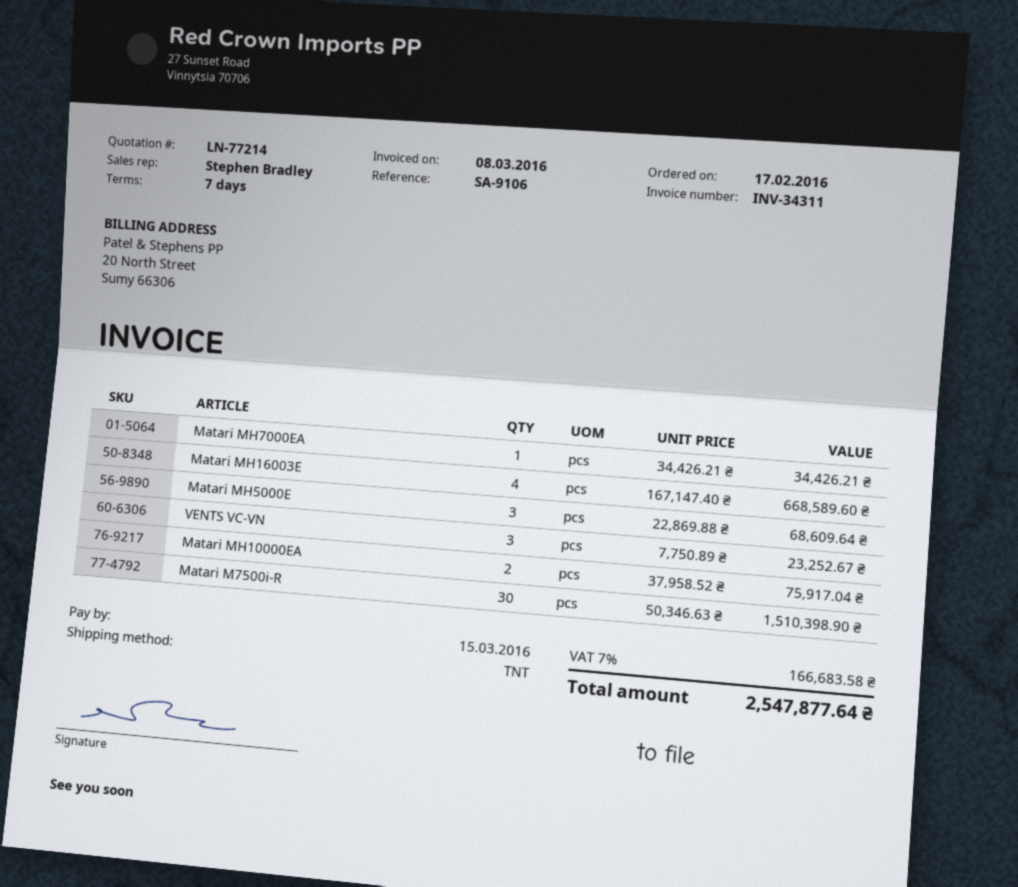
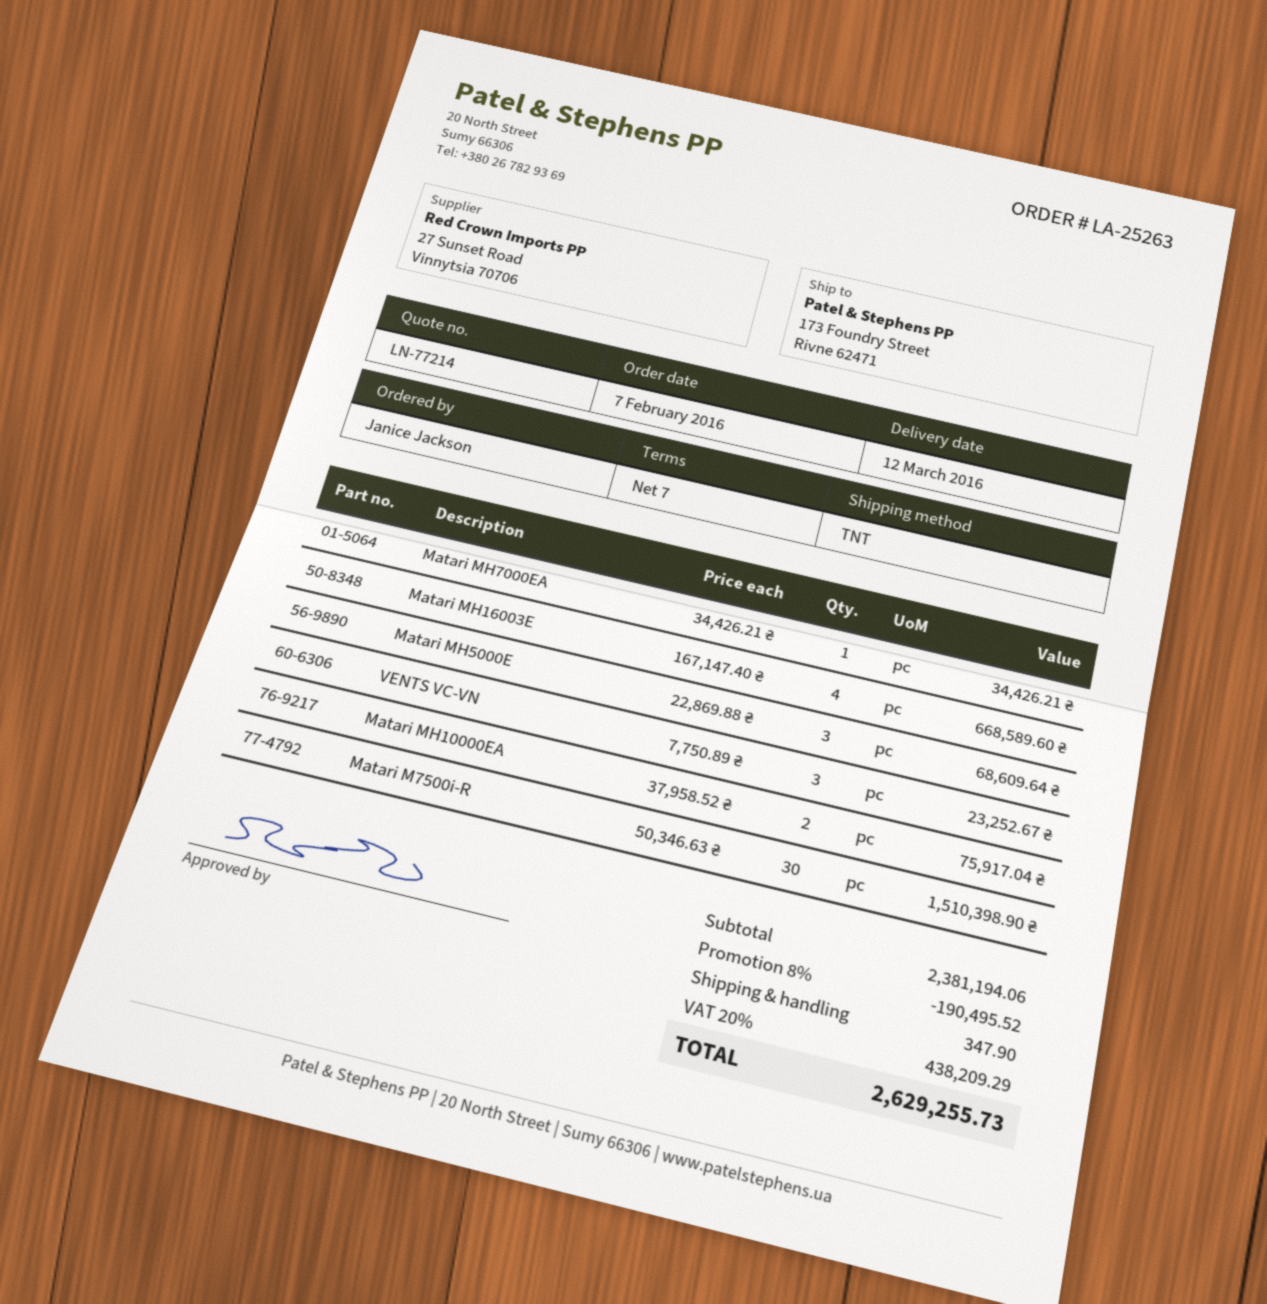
order date: 2016-02-17 -> 2016-02-07
discount: none -> 8% = 190495.52
shipping: none -> 347.90
tax: 7% = 166683.58 -> 20% = 438209.29
total: 2547877.64 -> 2629255.73

